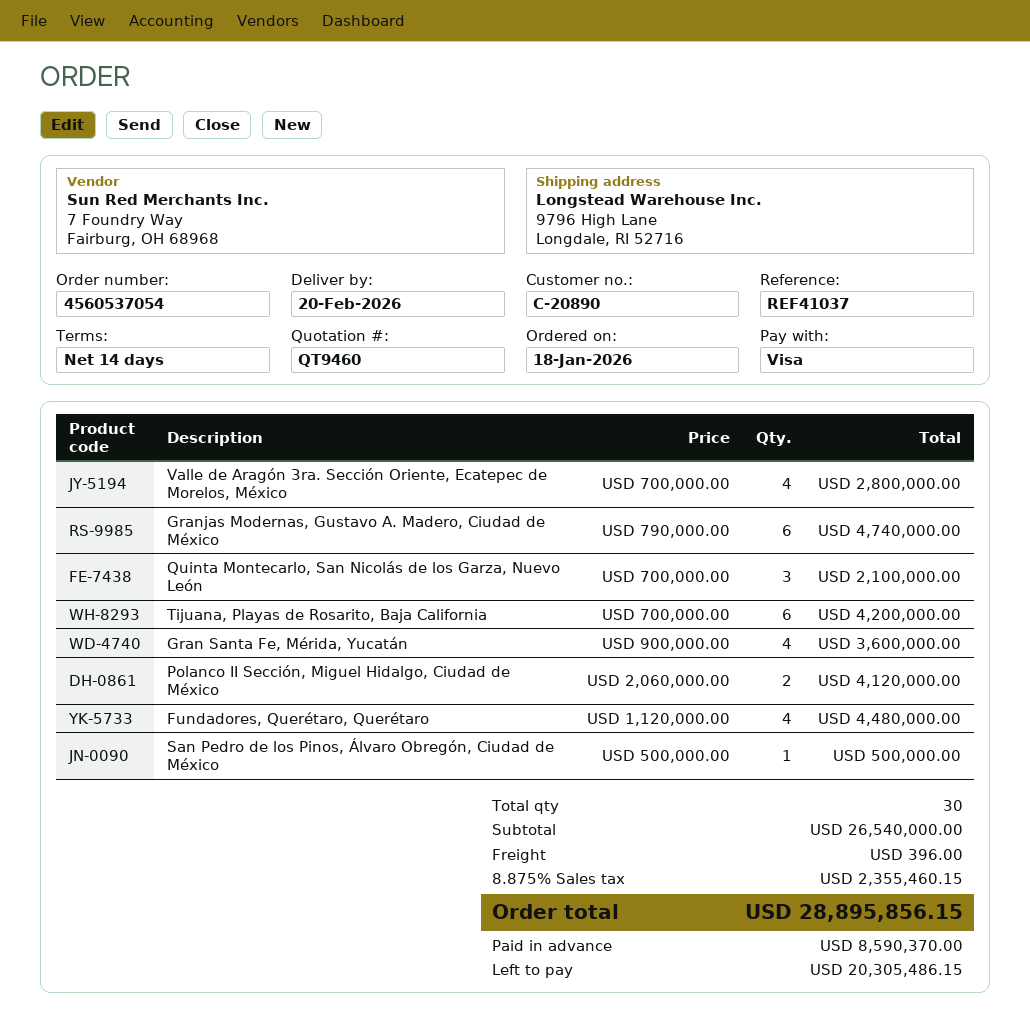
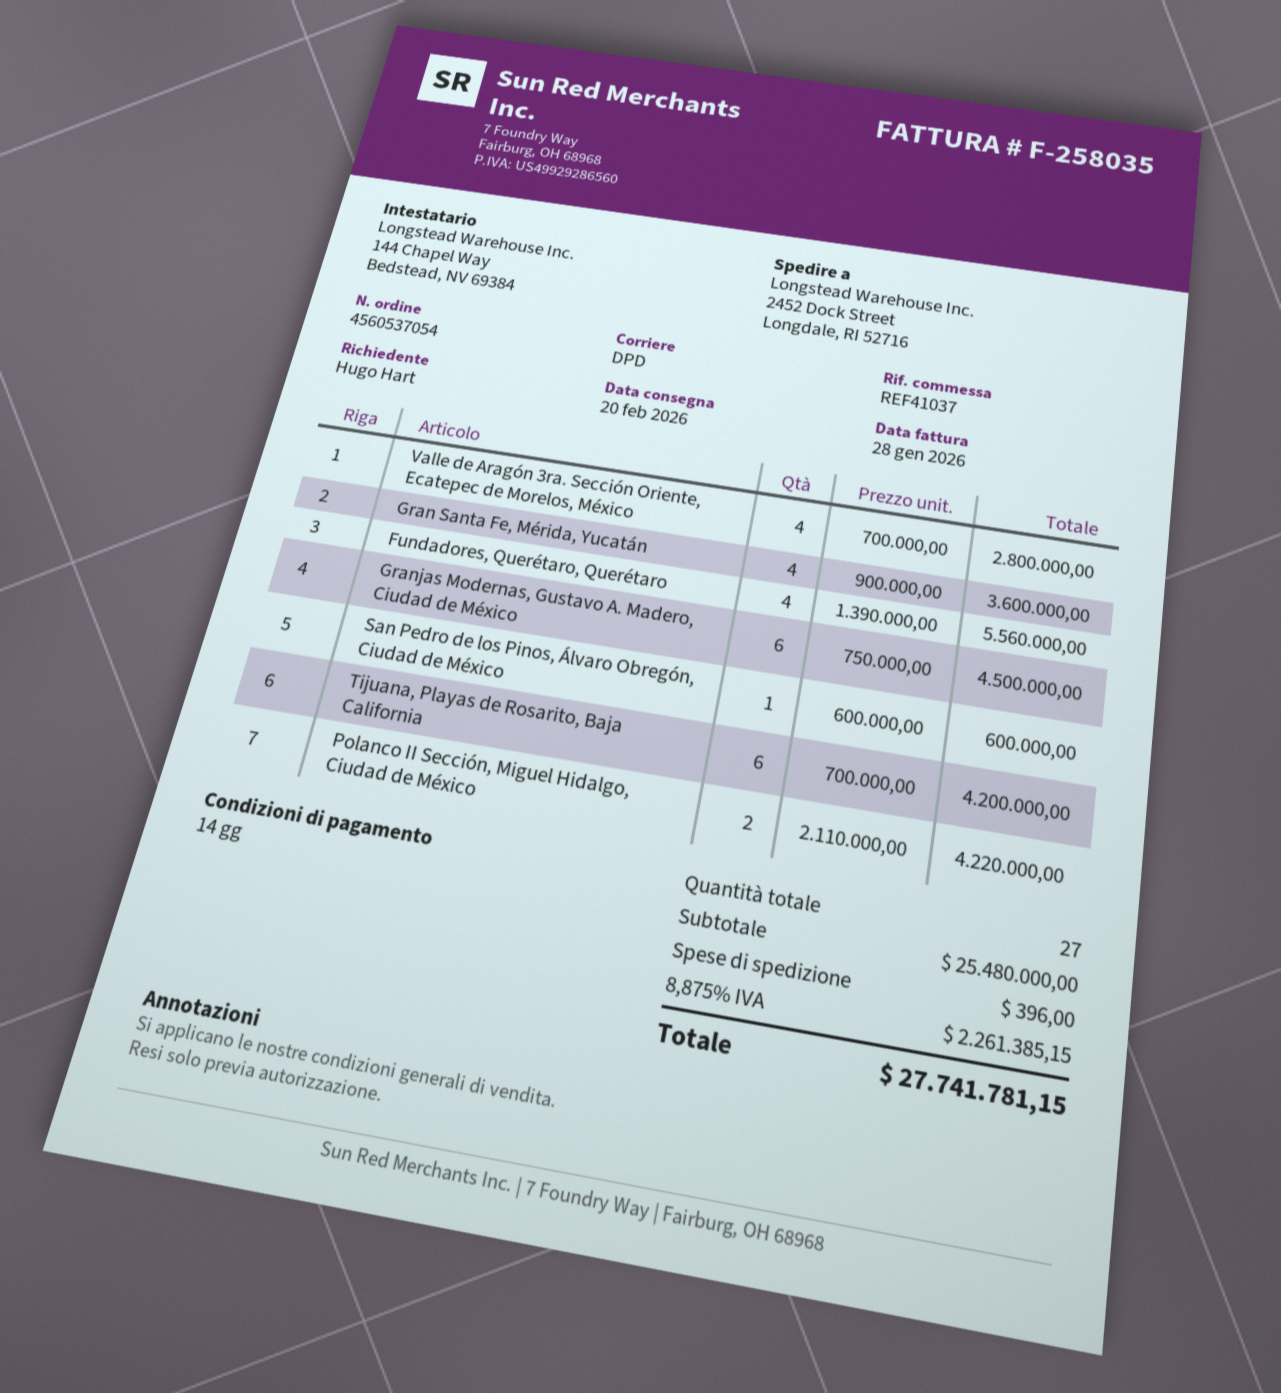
ship to: 9796 High Lane, Longdale, RI 52716 -> 2452 Dock Street, Longdale, RI 52716
Granjas Modernas, Gustavo A. Madero, Ciudad de México: 6 x 790000.00 = 4740000.00 -> 6 x 750000.00 = 4500000.00
Quinta Montecarlo, San Nicolás de los Garza, Nuevo León: 3 x 700000.00 = 2100000.00 -> none
Polanco II Sección, Miguel Hidalgo, Ciudad de México: 2 x 2060000.00 = 4120000.00 -> 2 x 2110000.00 = 4220000.00
Fundadores, Querétaro, Querétaro: 4 x 1120000.00 = 4480000.00 -> 4 x 1390000.00 = 5560000.00
San Pedro de los Pinos, Álvaro Obregón, Ciudad de México: 1 x 500000.00 = 500000.00 -> 1 x 600000.00 = 600000.00
total quantity: 30 -> 27
subtotal: 26540000.00 -> 25480000.00
tax: 8.875% = 2355460.15 -> 8.875% = 2261385.15
total: 28895856.15 -> 27741781.15

